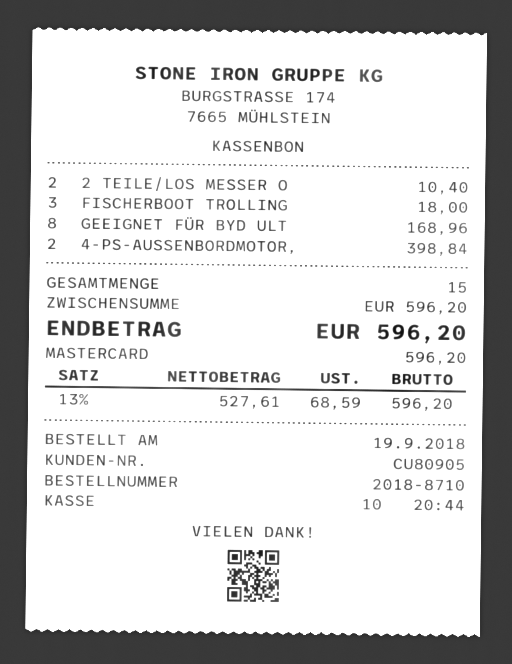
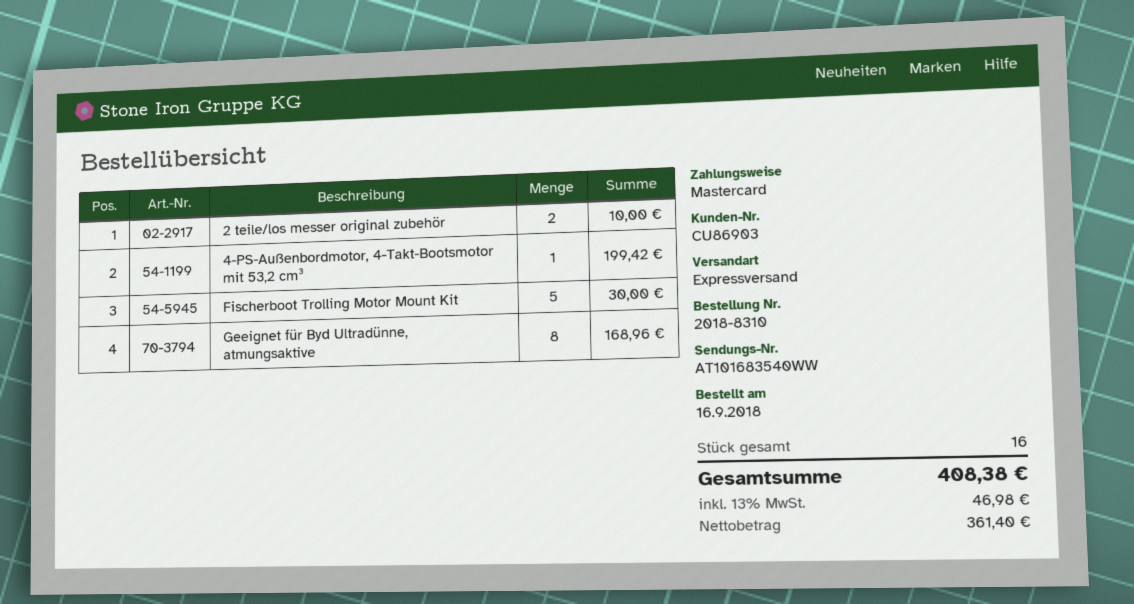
order number: 2018-8710 -> 2018-8310
order date: 2018-09-19 -> 2018-09-16
customer number: CU80905 -> CU86903
2 TEILE/LOS MESSER O: 2 for 10.40 -> 2 for 10.00
FISCHERBOOT TROLLING: 3 for 18.00 -> 5 for 30.00
4-PS-AUSSENBORDMOTOR,: 2 for 398.84 -> 1 for 199.42
total quantity: 15 -> 16
net: 527.61 -> 361.40
tax: 13% = 68.59 -> 13% = 46.98
total: 596.20 -> 408.38

